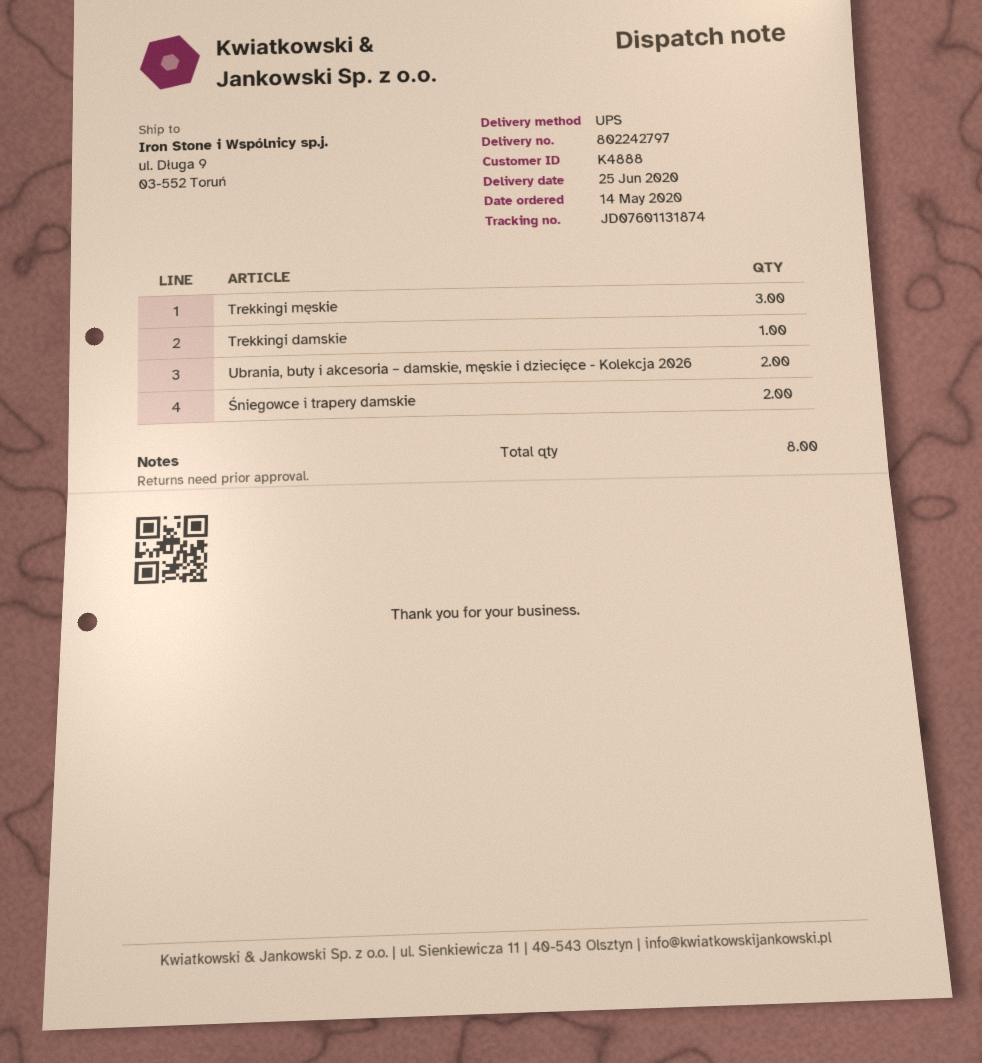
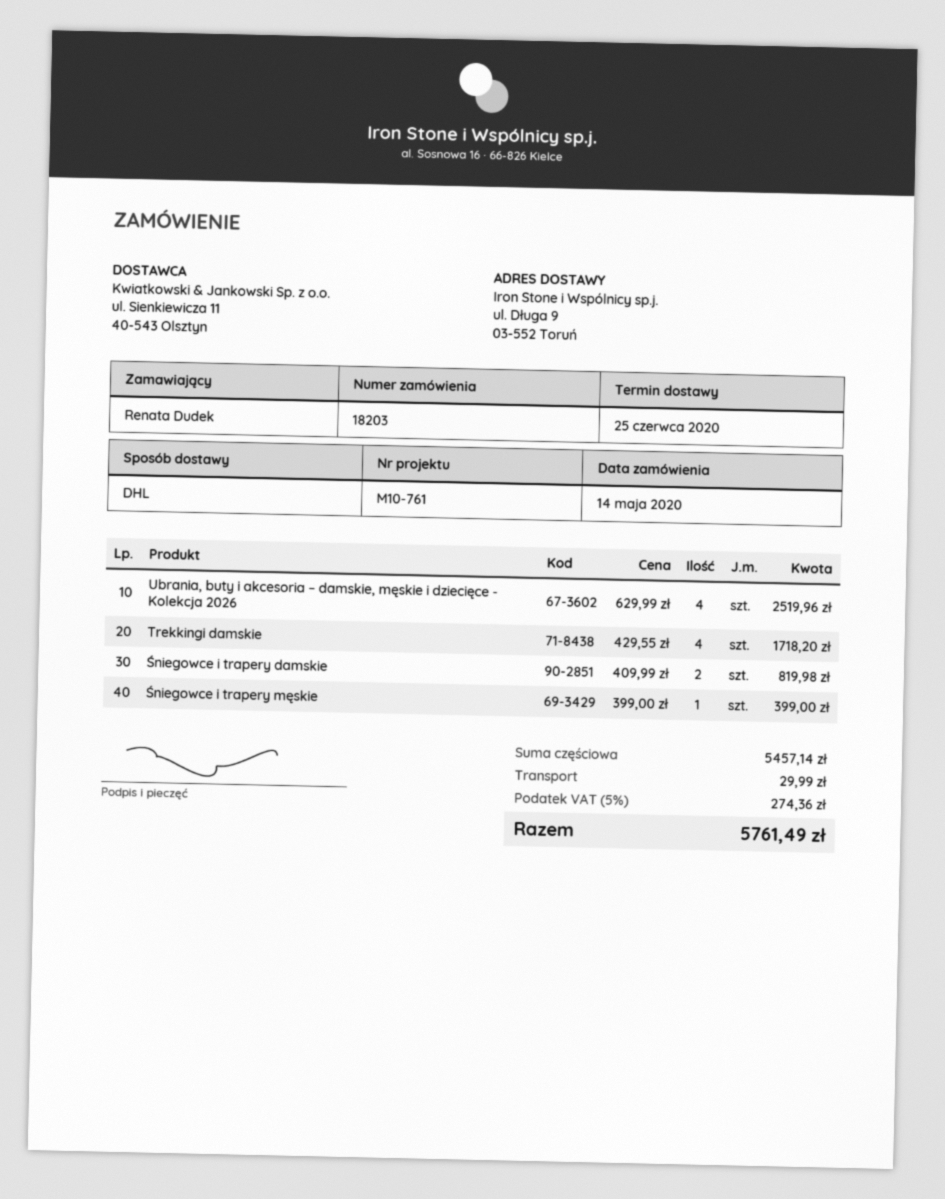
shipping method: UPS -> DHL
Trekkingi męskie: 3 -> none
Trekkingi damskie: 1 -> 4
Ubrania, buty i akcesoria – damskie, męskie i dziecięce - Kolekcja 2026: 2 -> 4
Śniegowce i trapery męskie: none -> 1

